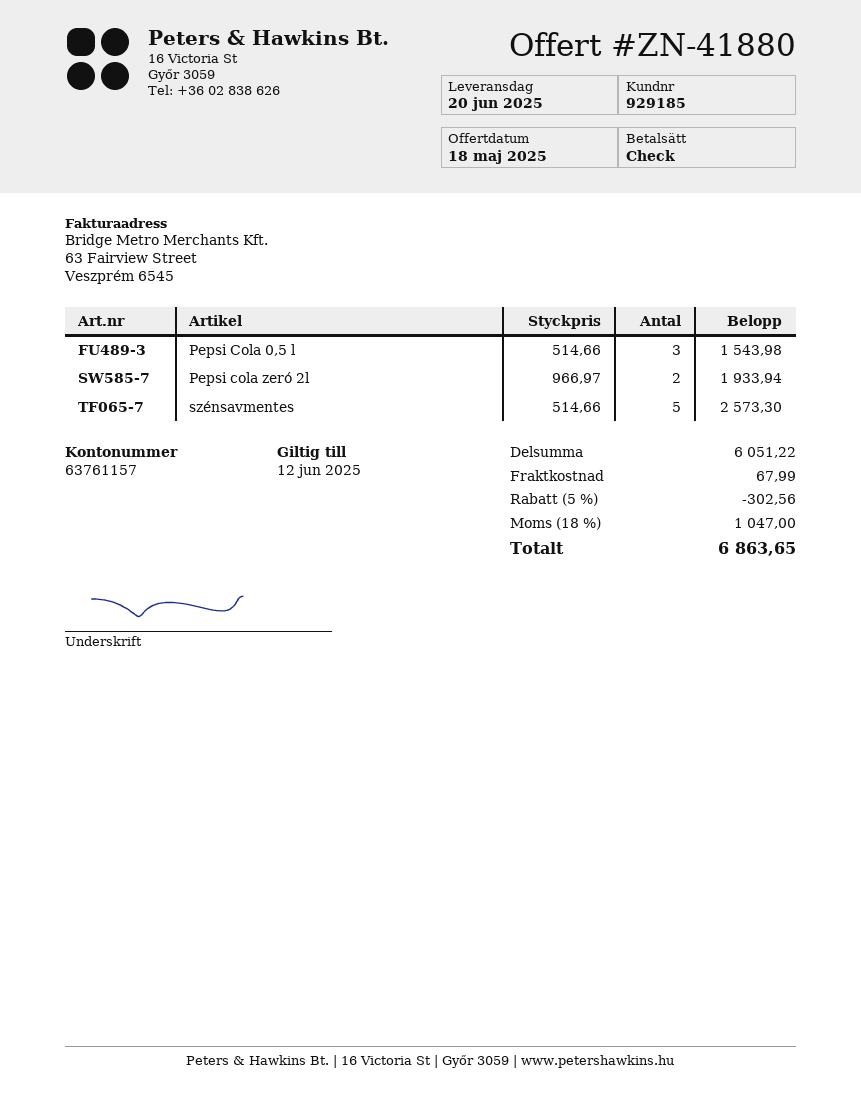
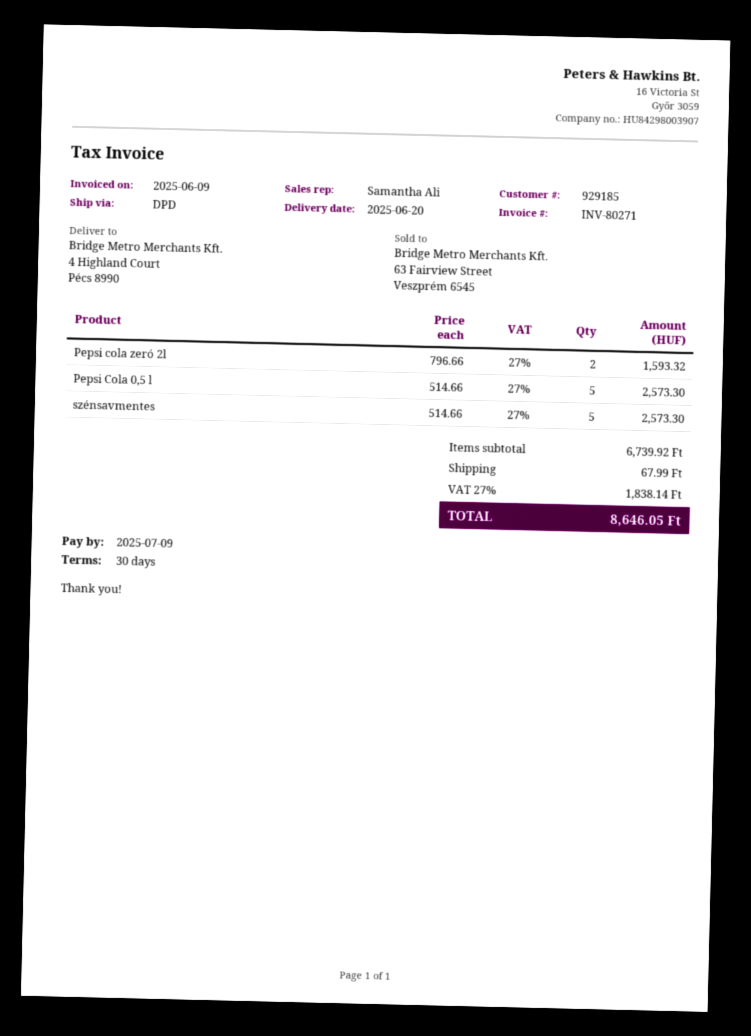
Pepsi Cola 0,5 l: 3 x 514.66 = 1543.98 -> 5 x 514.66 = 2573.30
Pepsi cola zeró 2l: 2 x 966.97 = 1933.94 -> 2 x 796.66 = 1593.32
subtotal: 6051.22 -> 6739.92
discount: 5% = 302.56 -> none
tax: 18% = 1047.00 -> 27% = 1838.14
total: 6863.65 -> 8646.05

